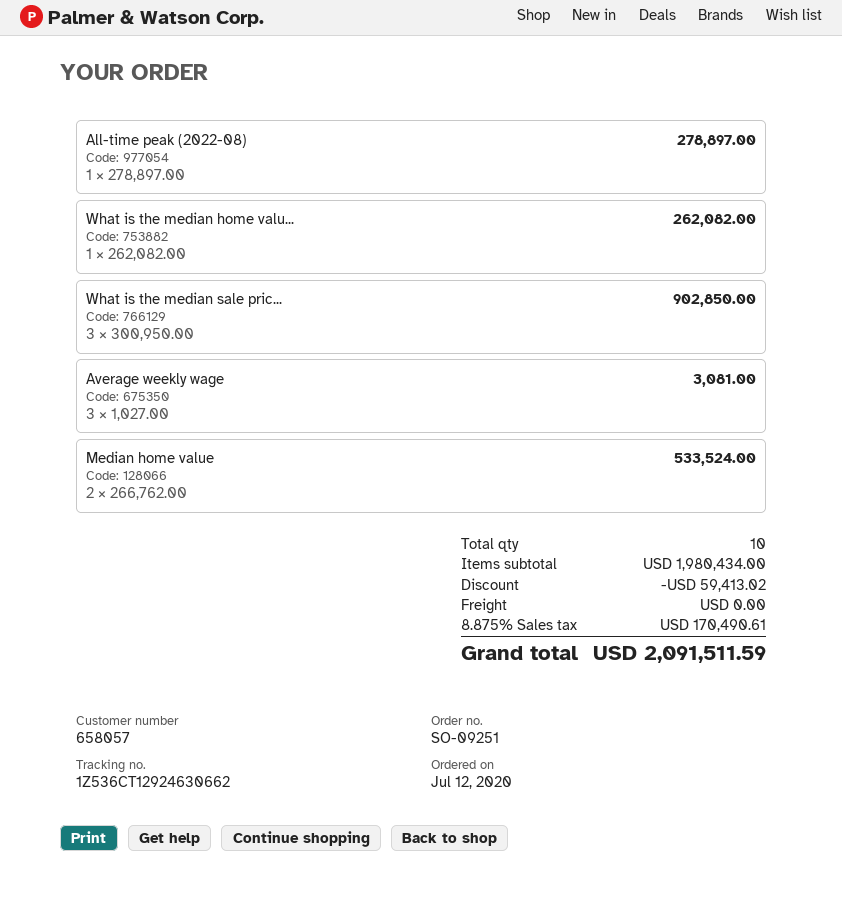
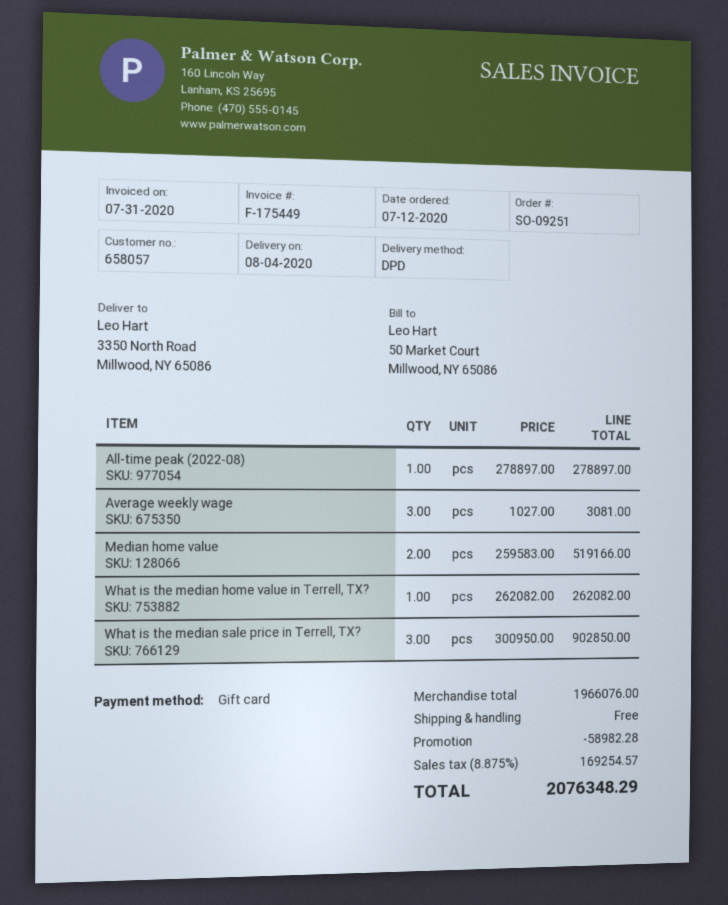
Median home value: 2 x 266762.00 = 533524.00 -> 2 x 259583.00 = 519166.00
subtotal: 1980434.00 -> 1966076.00
discount: 59413.02 -> 58982.28
tax: 8.875% = 170490.61 -> 8.875% = 169254.57
total: 2091511.59 -> 2076348.29

